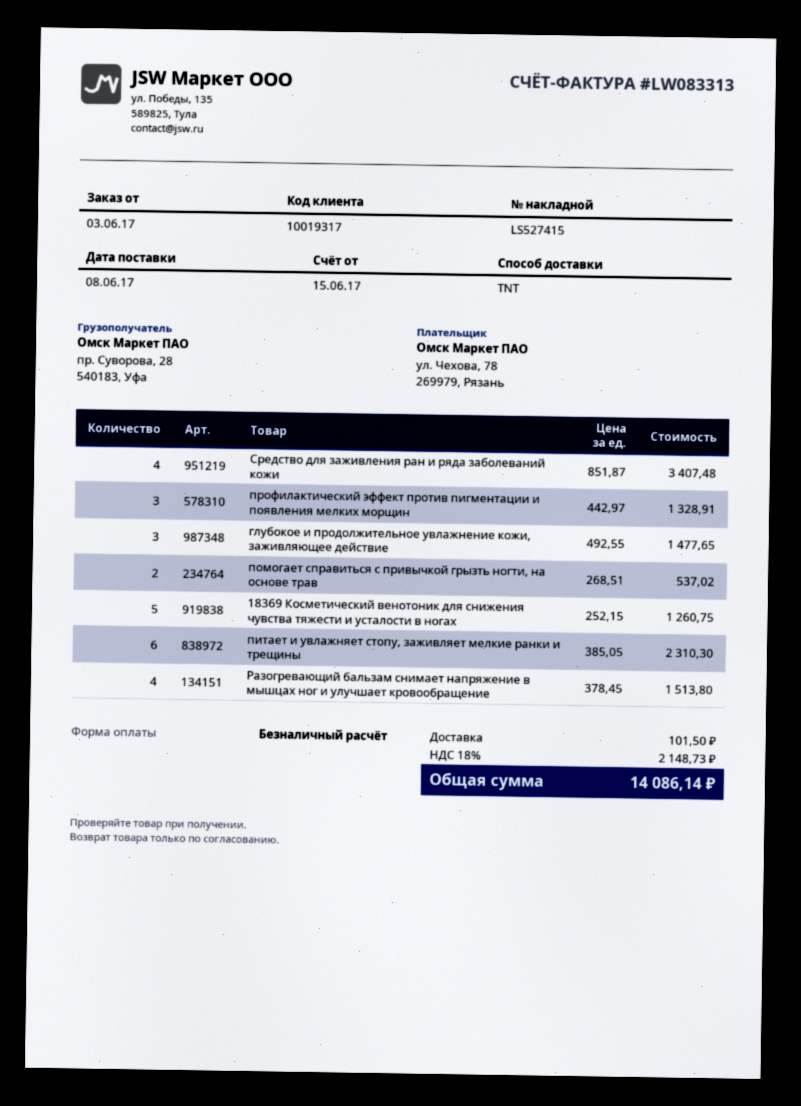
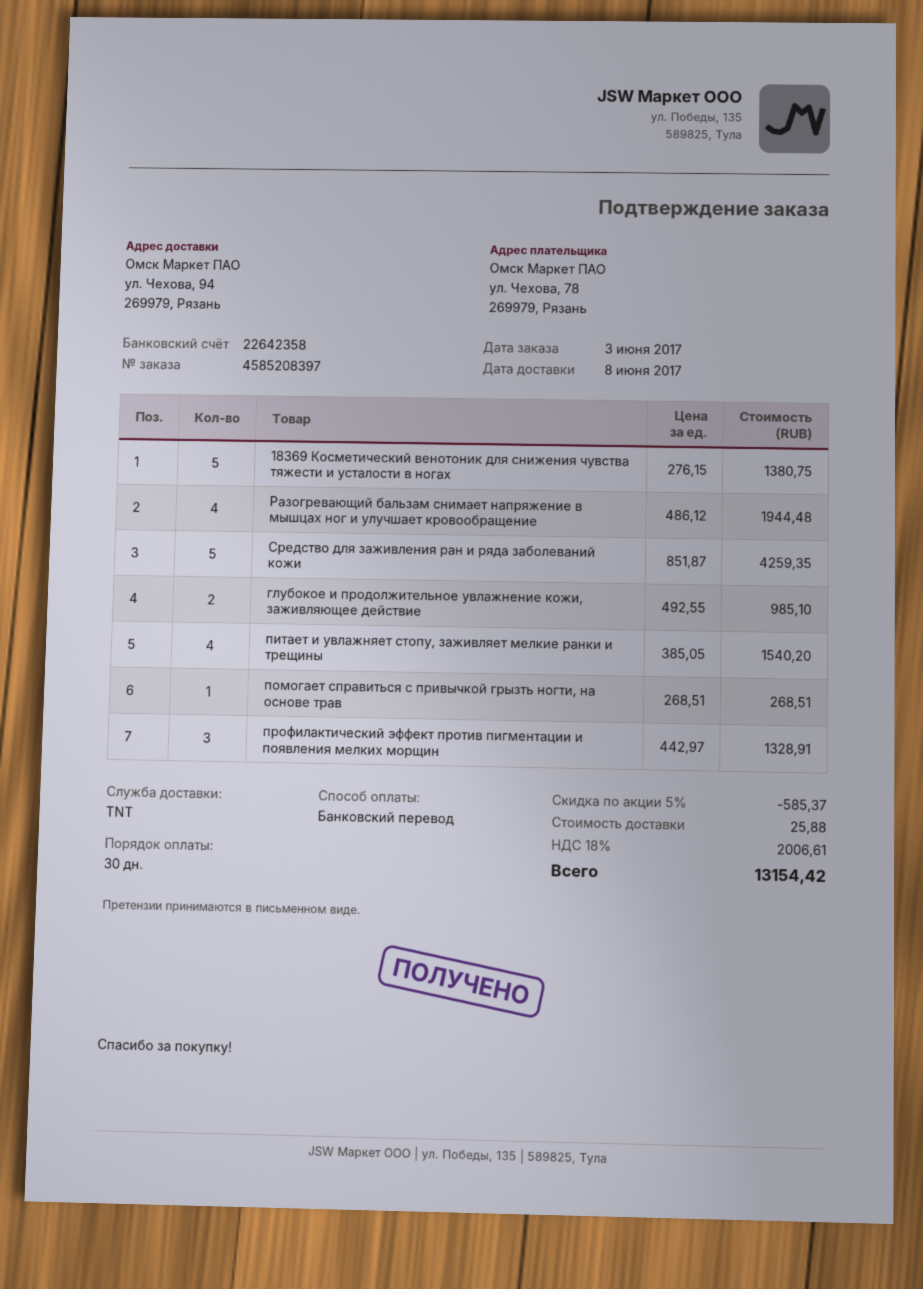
ship to: пр. Суворова, 28, 540183, Уфа -> ул. Чехова, 94, 269979, Рязань
Средство для заживления ран и ряда заболеваний кожи: 4 x 851.87 = 3407.48 -> 5 x 851.87 = 4259.35
глубокое и продолжительное увлажнение кожи, заживляющее действие: 3 x 492.55 = 1477.65 -> 2 x 492.55 = 985.10
помогает справиться с привычкой грызть ногти, на основе трав: 2 x 268.51 = 537.02 -> 1 x 268.51 = 268.51
18369 Косметический венотоник для снижения чувства тяжести и усталости в ногах: 5 x 252.15 = 1260.75 -> 5 x 276.15 = 1380.75
питает и увлажняет стопу, заживляет мелкие ранки и трещины: 6 x 385.05 = 2310.30 -> 4 x 385.05 = 1540.20
Разогревающий бальзам снимает напряжение в мышцах ног и улучшает кровообращение: 4 x 378.45 = 1513.80 -> 4 x 486.12 = 1944.48
discount: none -> 5% = 585.37
shipping: 101.50 -> 25.88
tax: 18% = 2148.73 -> 18% = 2006.61
total: 14086.14 -> 13154.42

